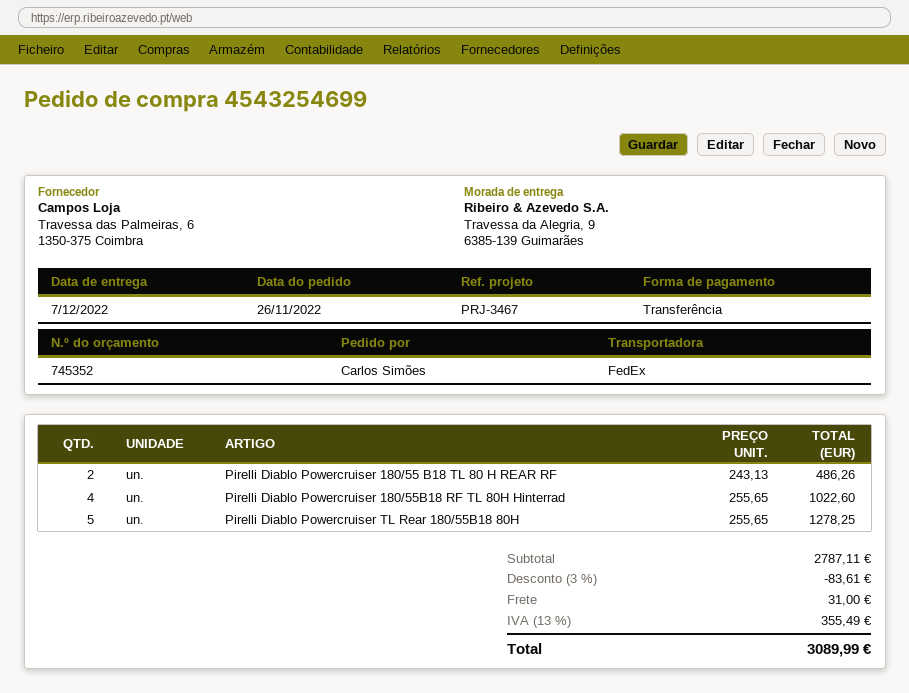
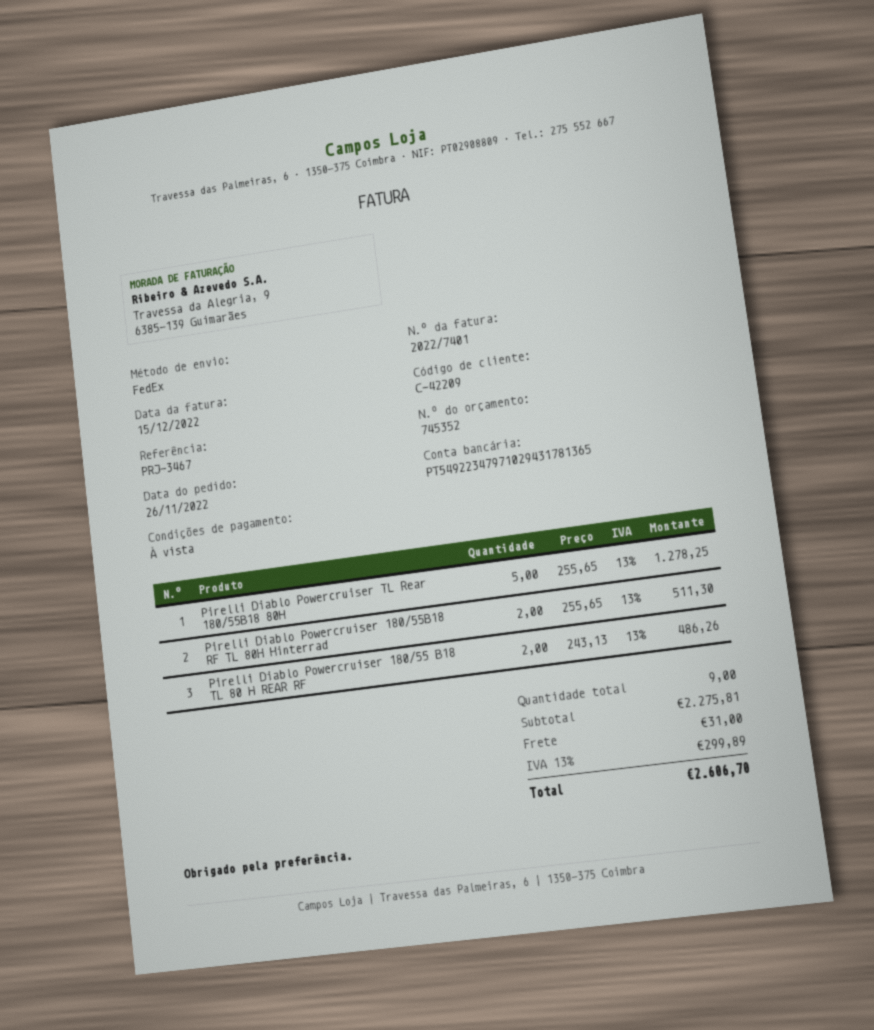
Pirelli Diablo Powercruiser 180/55B18 RF TL 80H Hinterrad: 4 x 255.65 = 1022.60 -> 2 x 255.65 = 511.30
subtotal: 2787.11 -> 2275.81
discount: 3% = 83.61 -> none
tax: 13% = 355.49 -> 13% = 299.89
total: 3089.99 -> 2606.70

